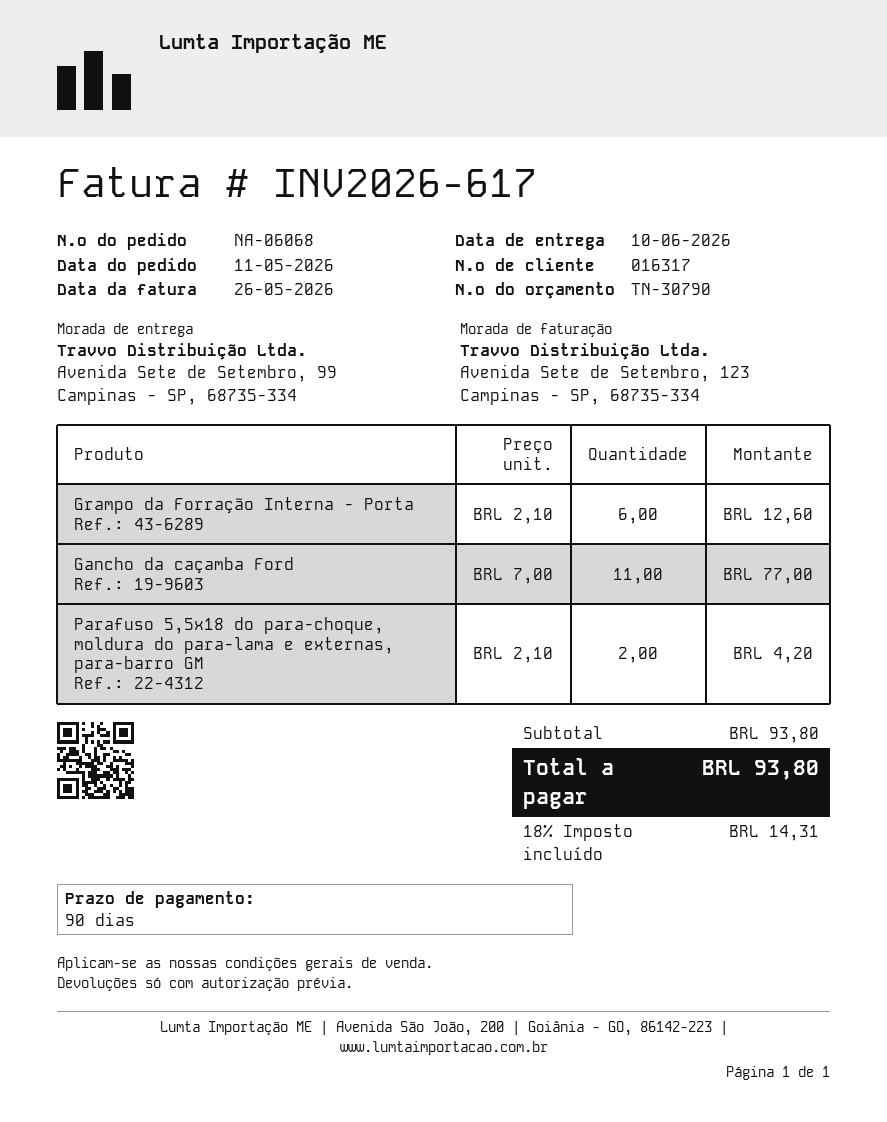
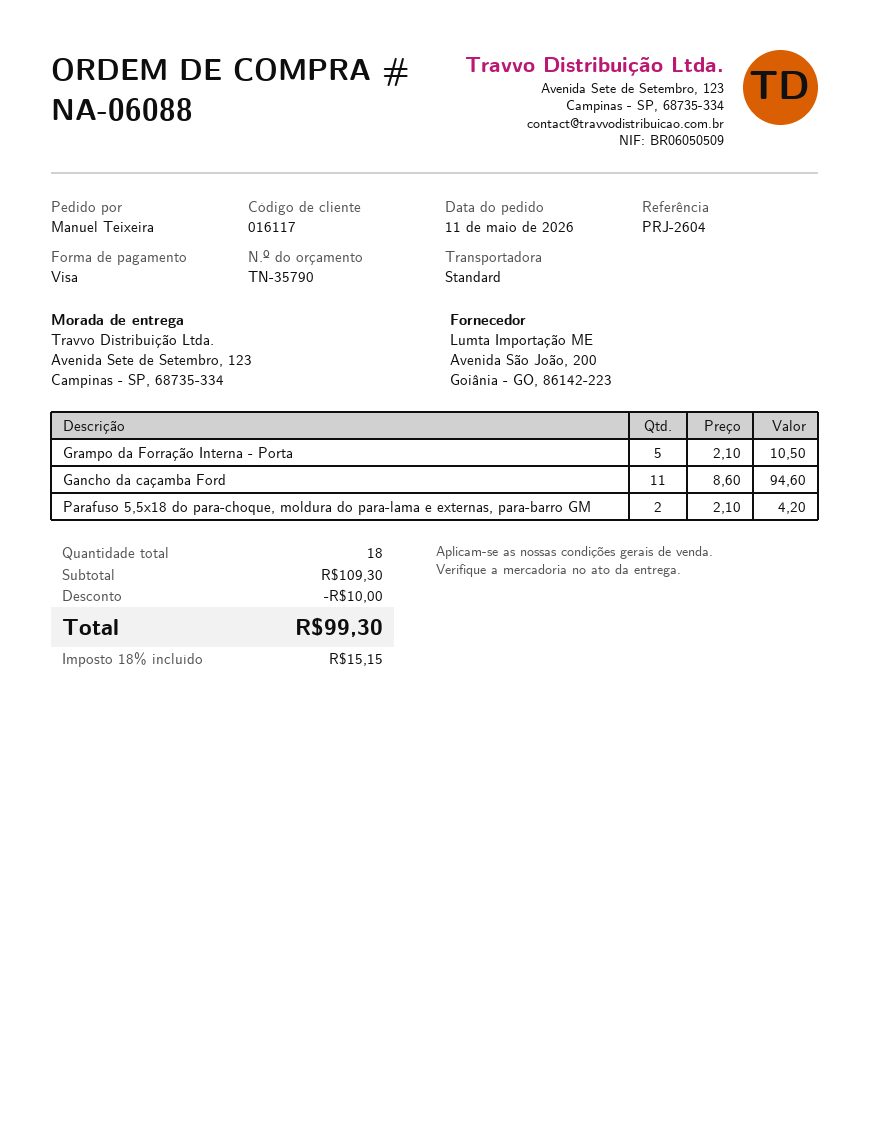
quote number: TN-30790 -> TN-35790
order number: NA-06068 -> NA-06088
customer number: 016317 -> 016117
ship to: Avenida Sete de Setembro, 99, Campinas - SP, 68735-334 -> Avenida Sete de Setembro, 123, Campinas - SP, 68735-334
Grampo da Forração Interna - Porta: 6 x 2.10 = 12.60 -> 5 x 2.10 = 10.50
Gancho da caçamba Ford: 11 x 7.00 = 77.00 -> 11 x 8.60 = 94.60
subtotal: 93.80 -> 109.30
discount: none -> 10.00
tax: 18% = 14.31 -> 18% = 15.15
total: 93.80 -> 99.30

